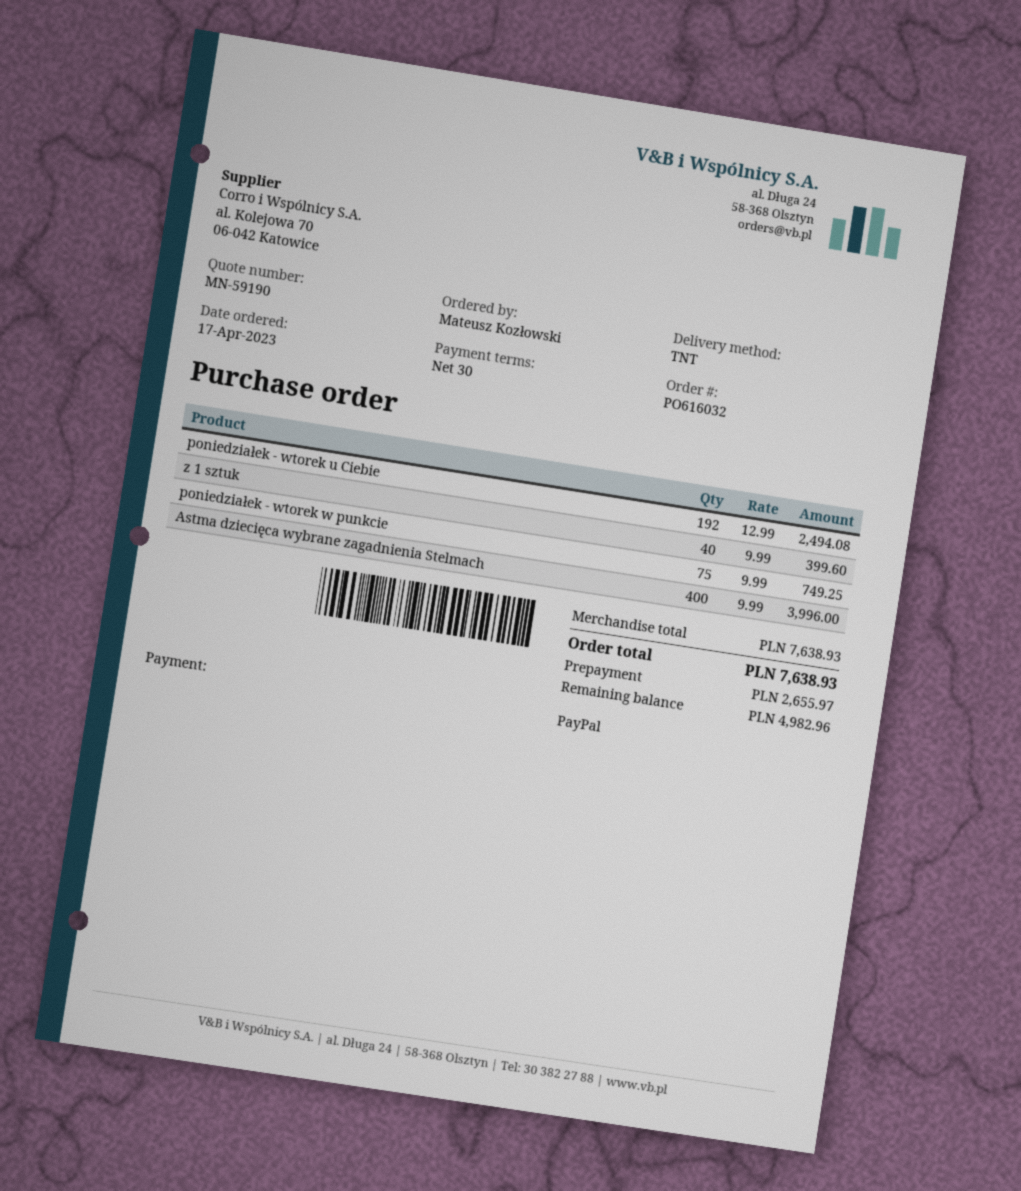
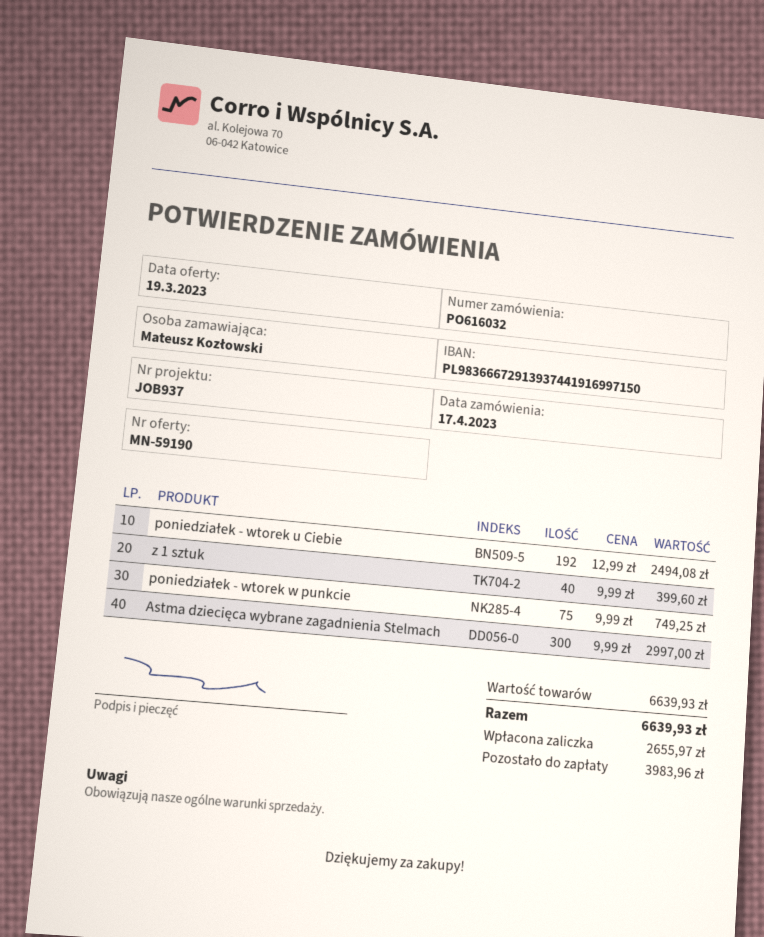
Astma dziecięca wybrane zagadnienia Stelmach: 400 x 9.99 = 3996.00 -> 300 x 9.99 = 2997.00
subtotal: 7638.93 -> 6639.93
total: 7638.93 -> 6639.93
balance: 4982.96 -> 3983.96

